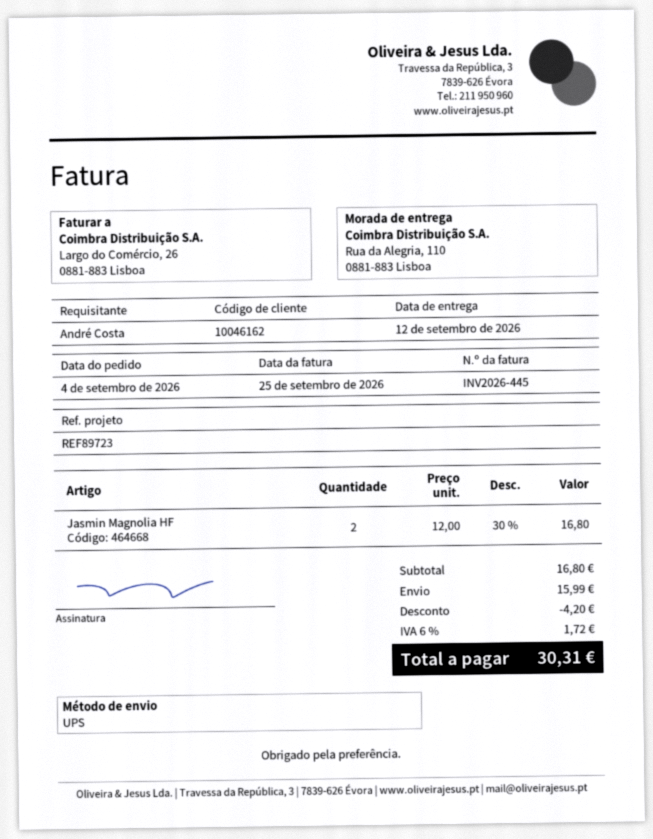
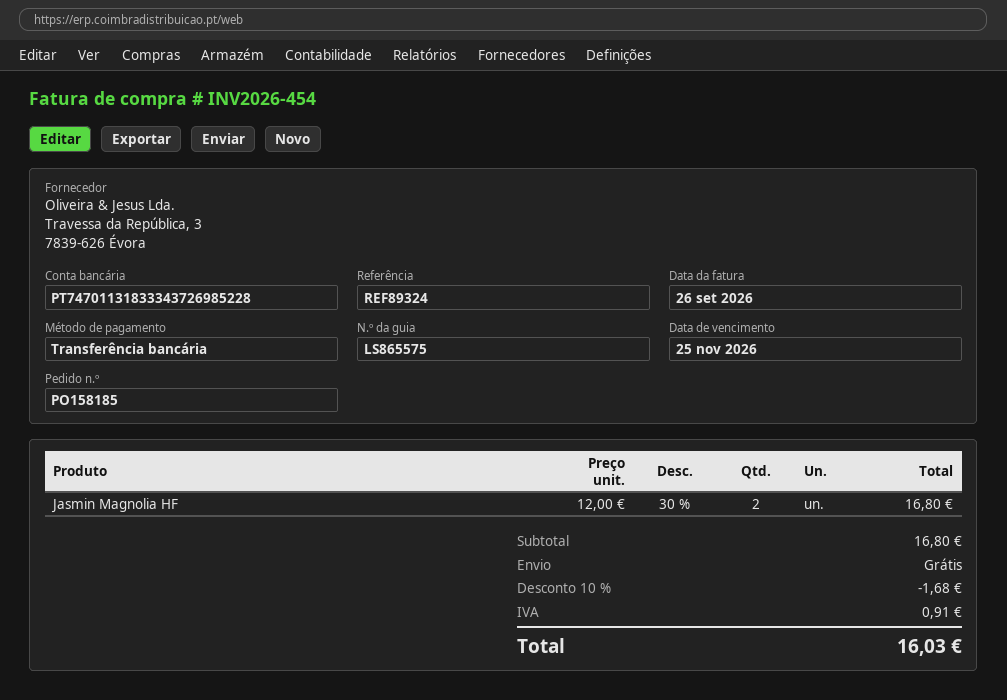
invoice number: INV2026-445 -> INV2026-454
invoice date: 2026-09-25 -> 2026-09-26
reference: REF89723 -> REF89324
discount: 4.20 -> 1.68
shipping: 15.99 -> 0.00
tax: 1.72 -> 0.91
total: 30.31 -> 16.03

